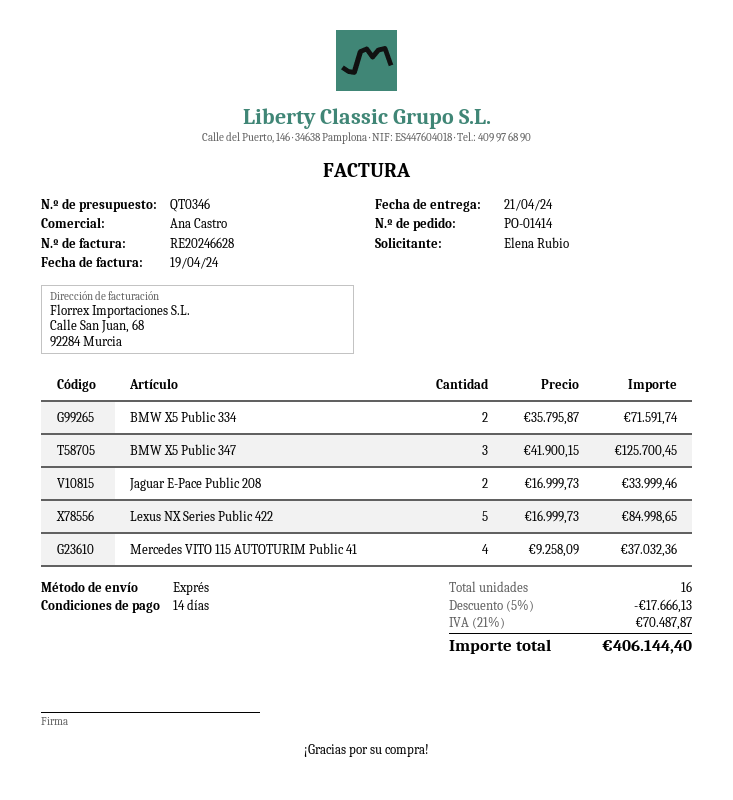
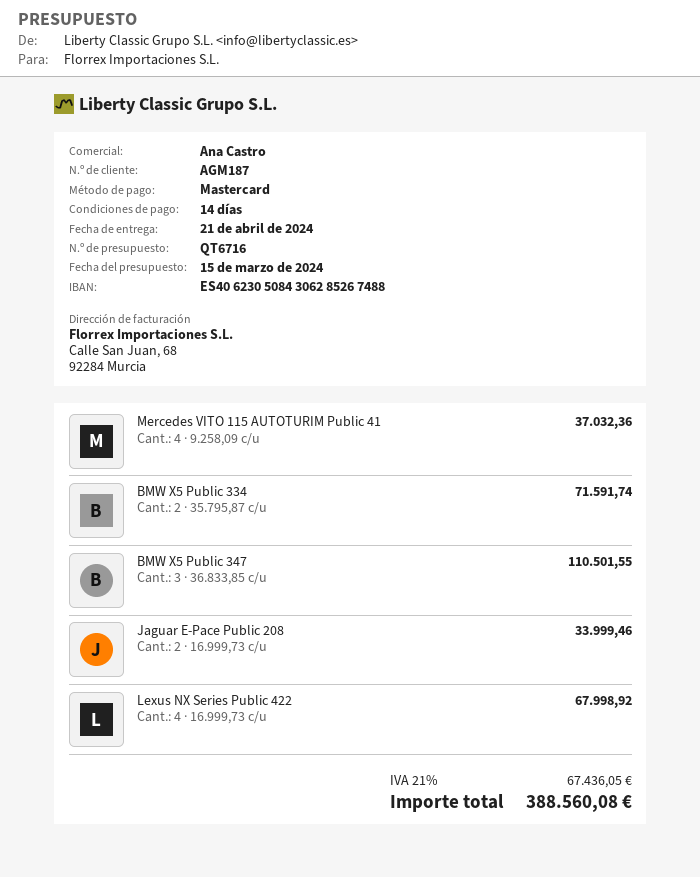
quote number: QT0346 -> QT6716
BMW X5 Public 347: 3 x 41900.15 = 125700.45 -> 3 x 36833.85 = 110501.55
Lexus NX Series Public 422: 5 x 16999.73 = 84998.65 -> 4 x 16999.73 = 67998.92
discount: 5% = 17666.13 -> none
tax: 21% = 70487.87 -> 21% = 67436.05
total: 406144.40 -> 388560.08

